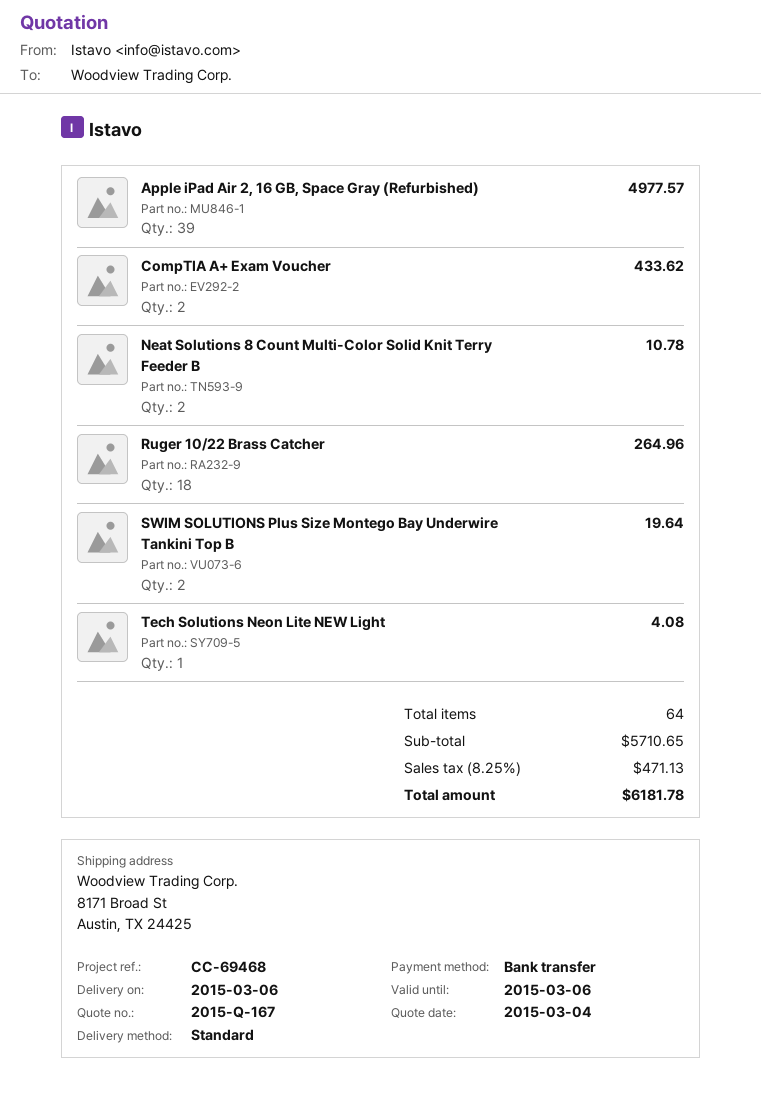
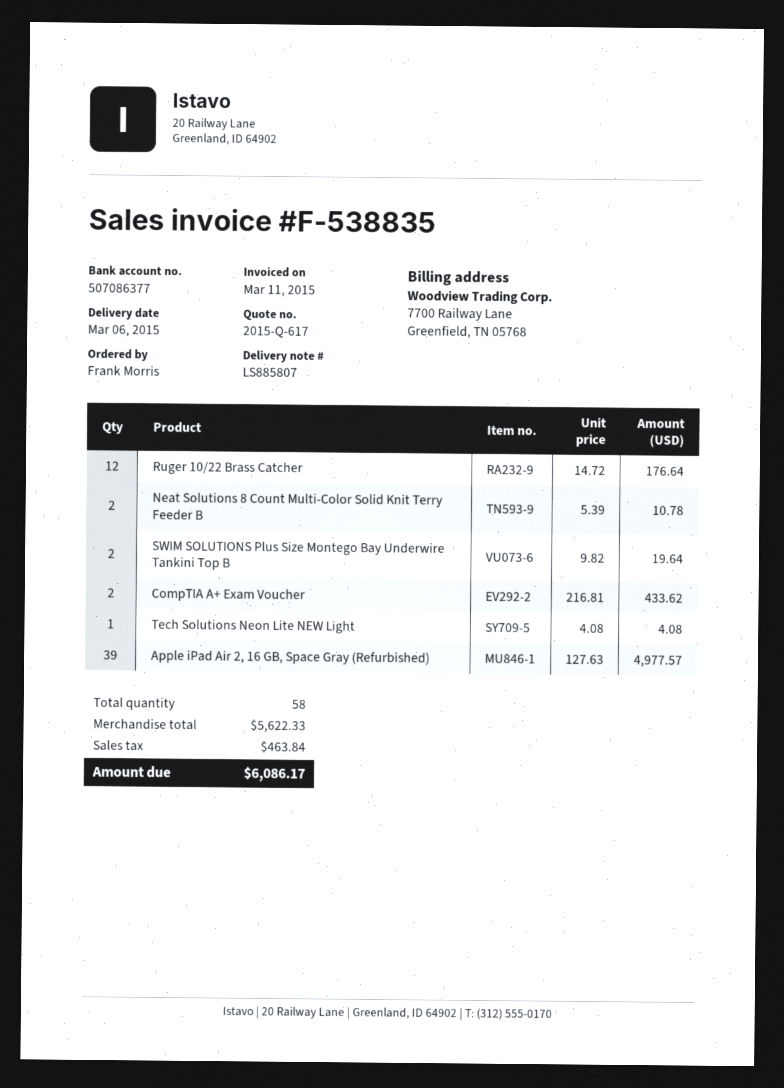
quote number: 2015-Q-167 -> 2015-Q-617
Ruger 10/22 Brass Catcher: 18 for 264.96 -> 12 for 176.64
total quantity: 64 -> 58
subtotal: 5710.65 -> 5622.33
tax: 471.13 -> 463.84
total: 6181.78 -> 6086.17

